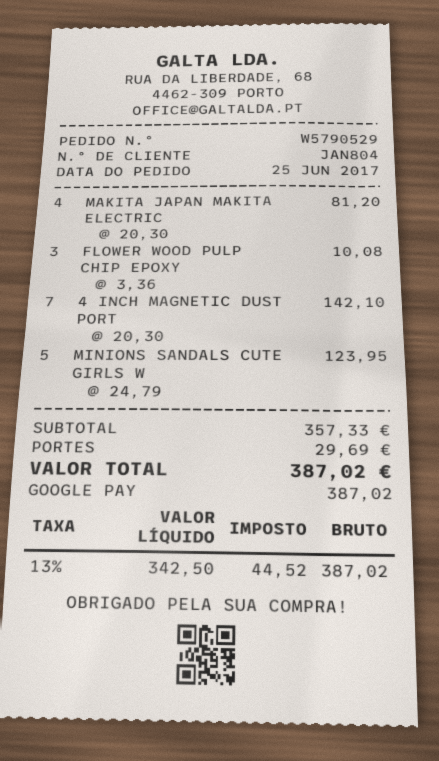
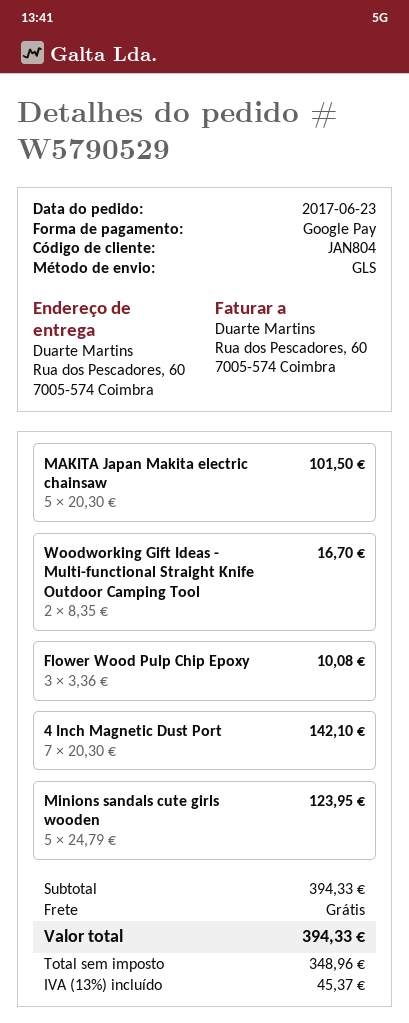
order date: 2017-06-25 -> 2017-06-23
MAKITA JAPAN MAKITA ELECTRIC: 4 x 20.30 = 81.20 -> 5 x 20.30 = 101.50
Woodworking Gift Ideas - Multi-functional Straight Knife Outdoor Camping Tool: none -> 2 x 8.35 = 16.70
subtotal: 357.33 -> 394.33
shipping: 29.69 -> 0.00
net: 342.50 -> 348.96
tax: 13% = 44.52 -> 13% = 45.37
total: 387.02 -> 394.33

